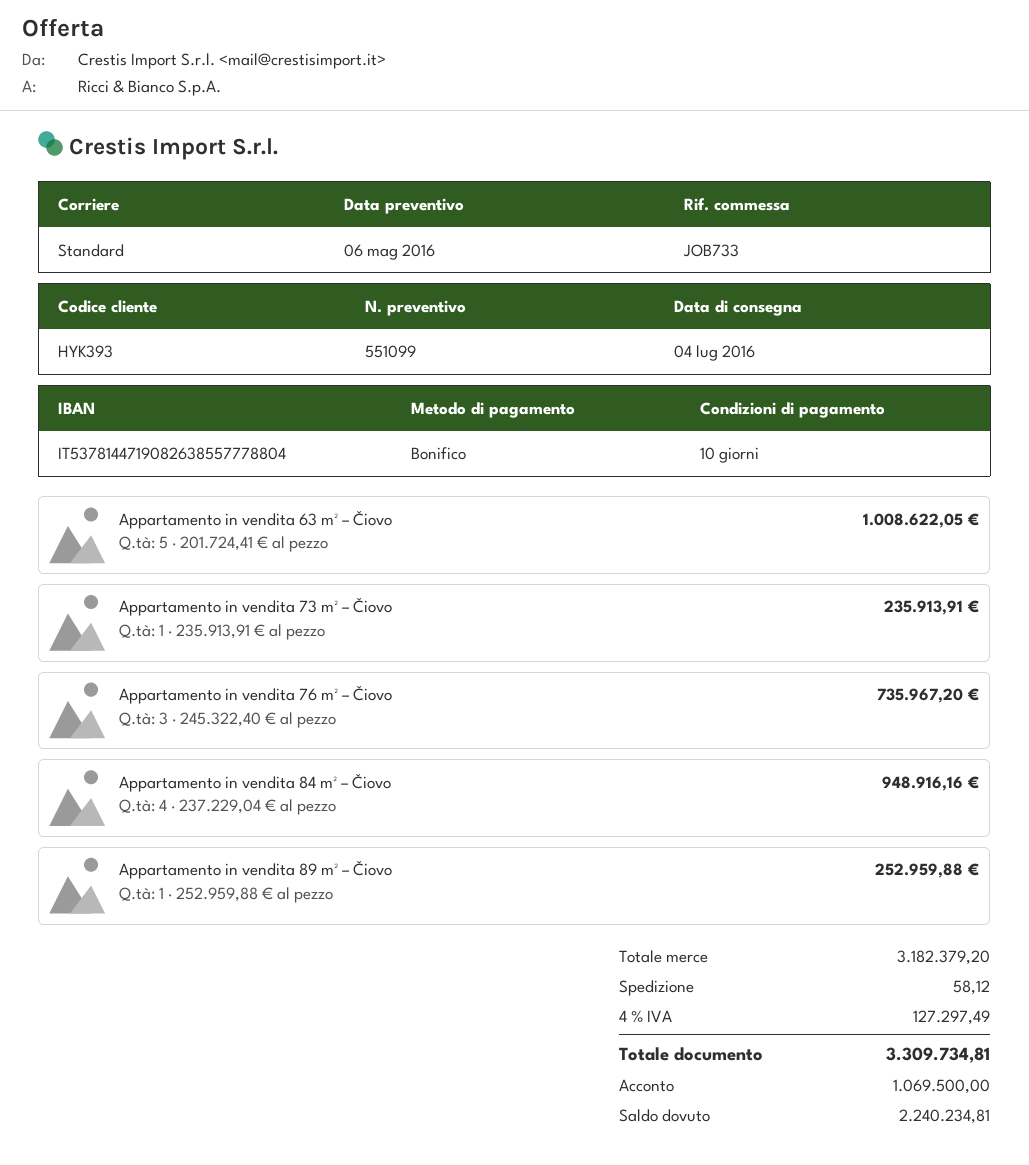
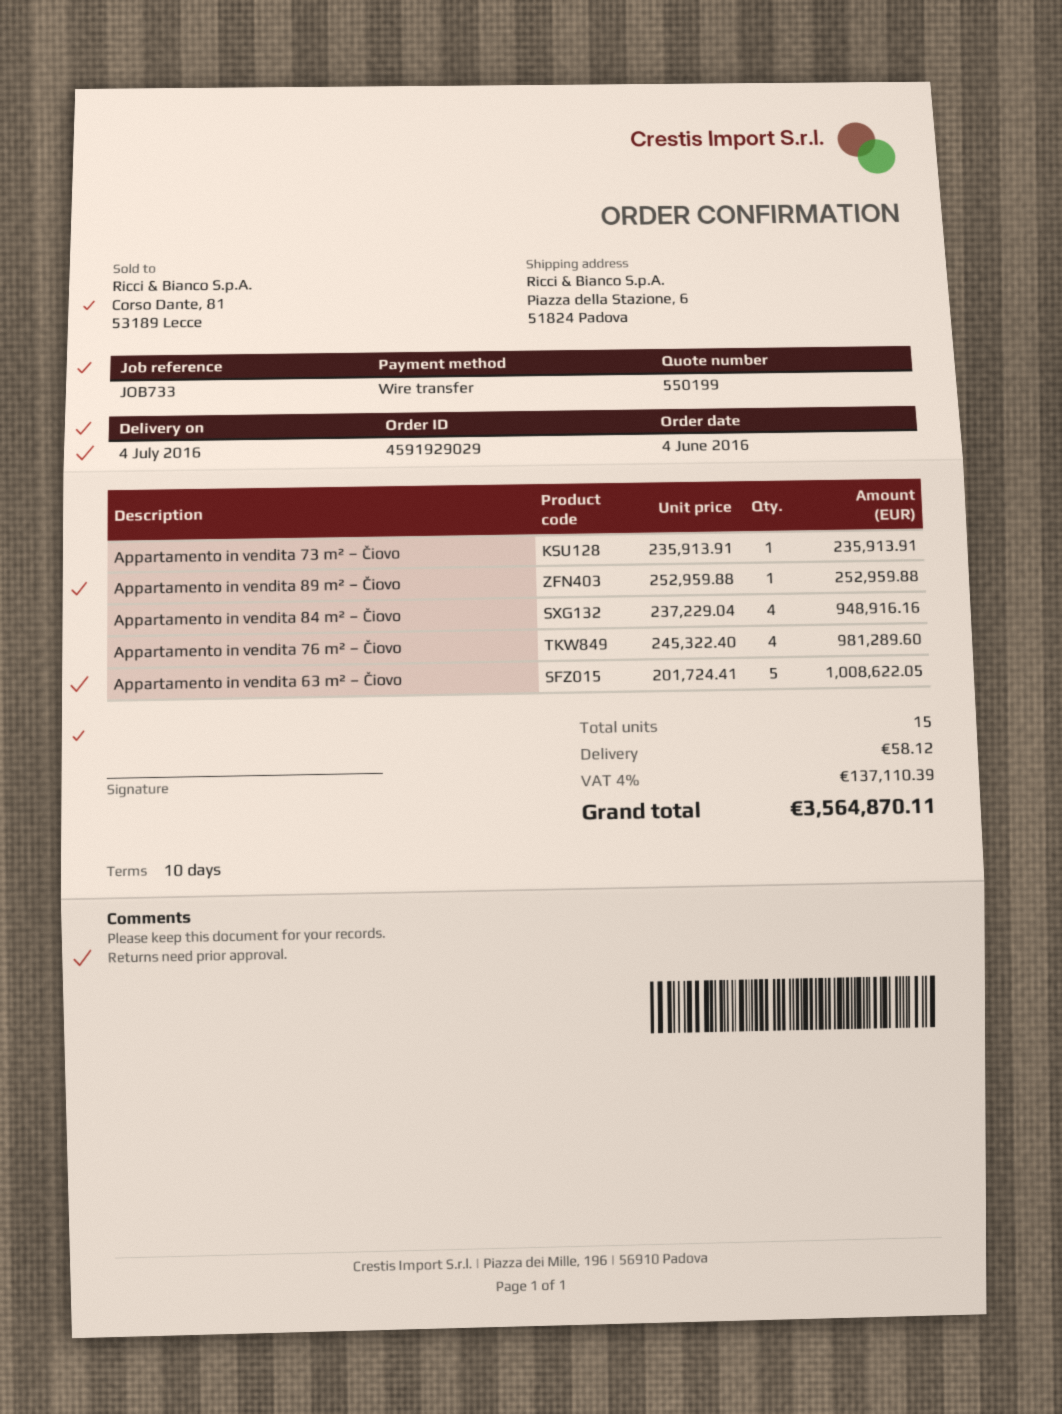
quote number: 551099 -> 550199
Appartamento in vendita 76 m² – Čiovo: 3 x 245322.40 = 735967.20 -> 4 x 245322.40 = 981289.60
tax: 4% = 127297.49 -> 4% = 137110.39
total: 3309734.81 -> 3564870.11

